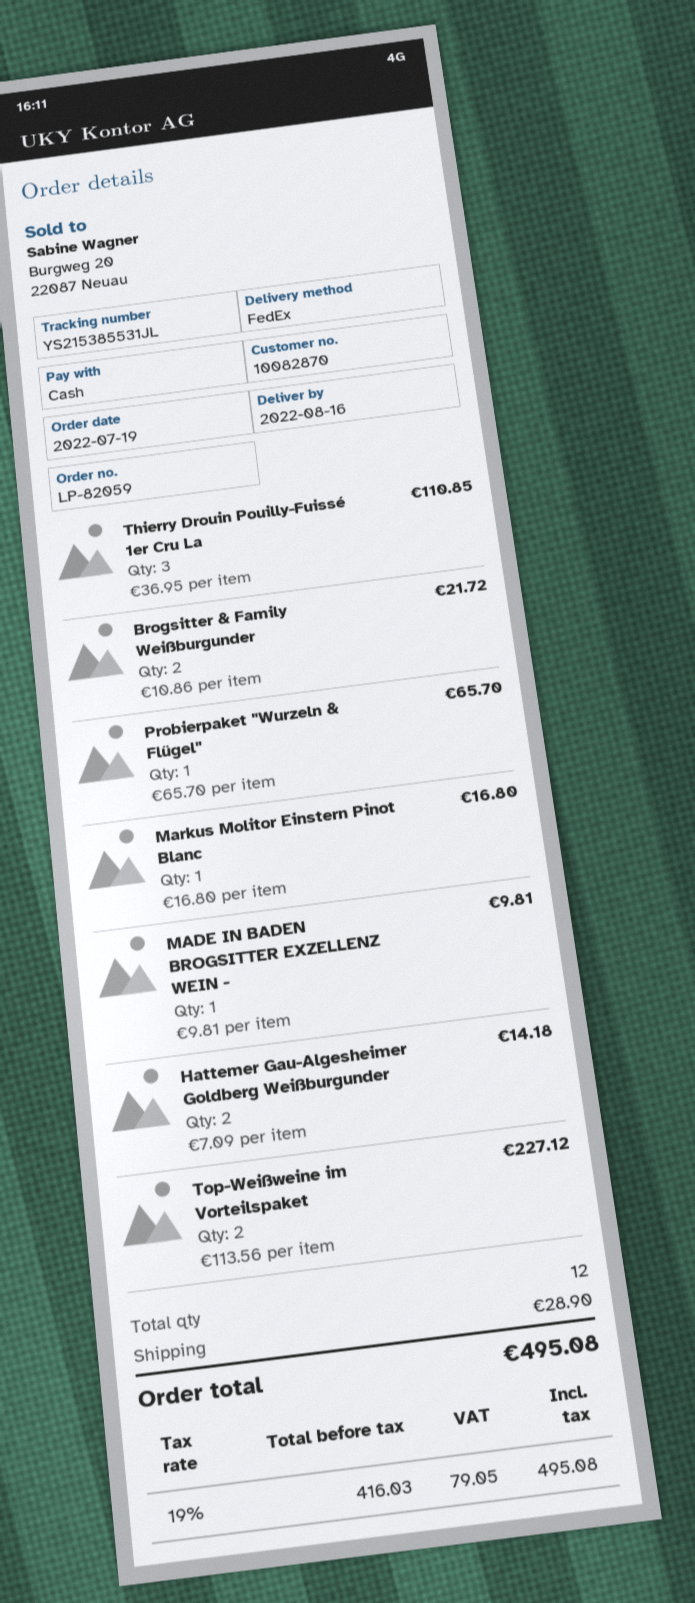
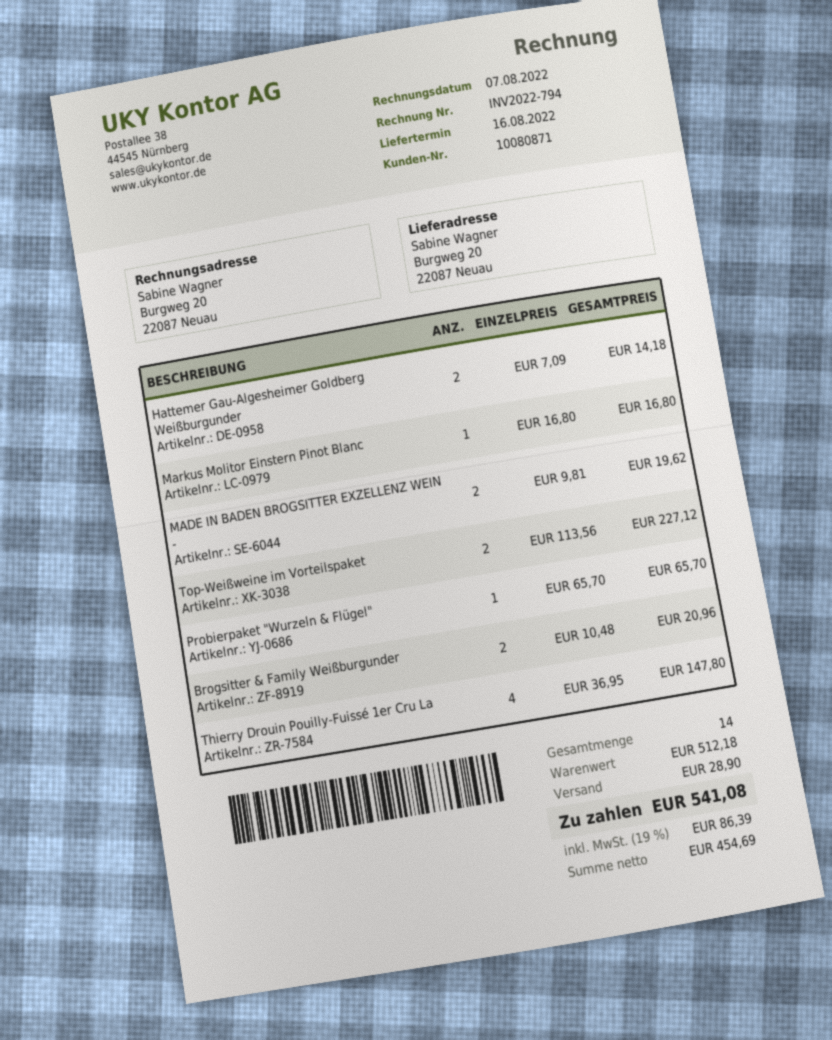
customer number: 10082870 -> 10080871
Thierry Drouin Pouilly-Fuissé 1er Cru La: 3 x 36.95 = 110.85 -> 4 x 36.95 = 147.80
Brogsitter & Family Weißburgunder: 2 x 10.86 = 21.72 -> 2 x 10.48 = 20.96
MADE IN BADEN BROGSITTER EXZELLENZ WEIN -: 1 x 9.81 = 9.81 -> 2 x 9.81 = 19.62
total quantity: 12 -> 14
net: 416.03 -> 454.69
tax: 19% = 79.05 -> 19% = 86.39
total: 495.08 -> 541.08

